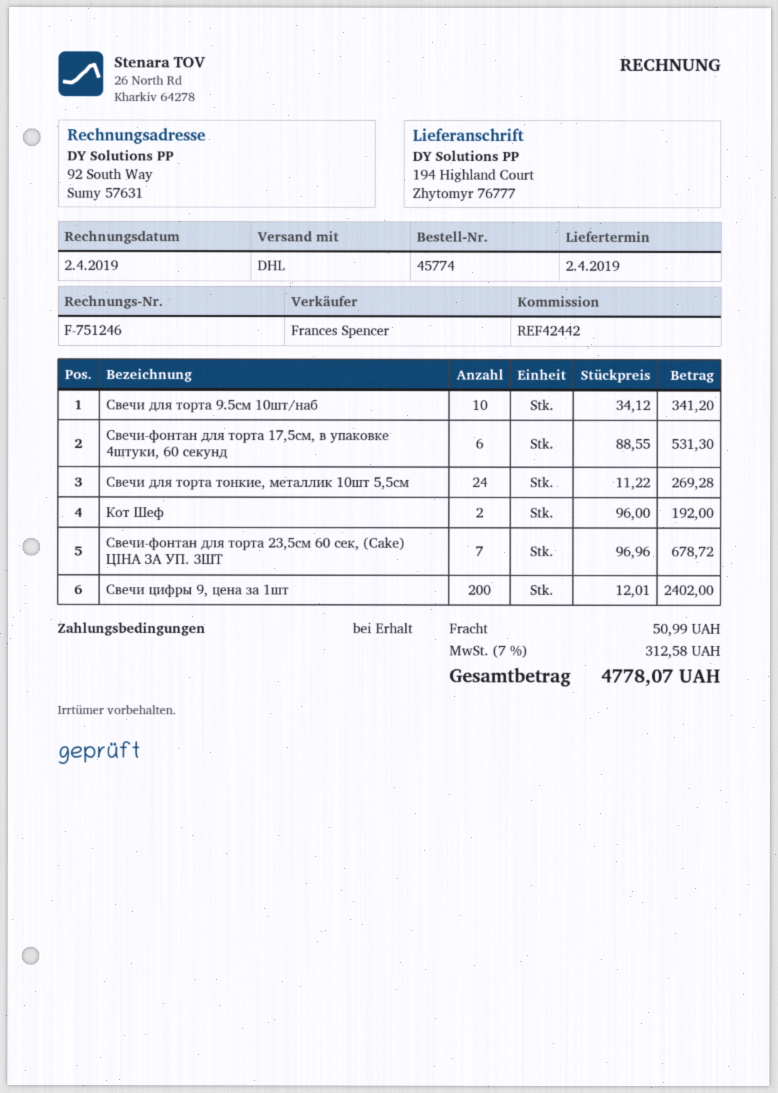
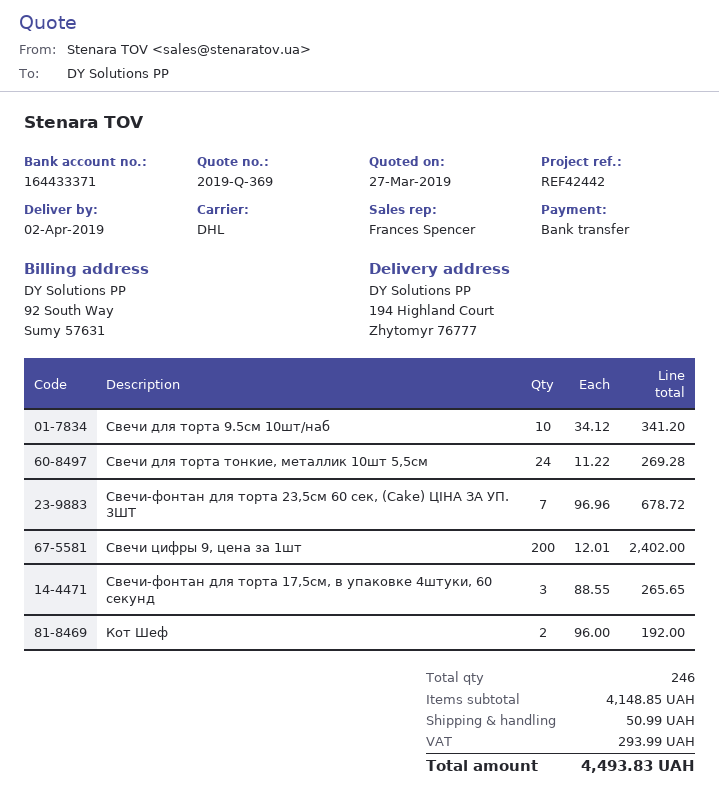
Свечи-фонтан для торта 17,5см, в упаковке 4штуки, 60 секунд: 6 x 88.55 = 531.30 -> 3 x 88.55 = 265.65
tax: 312.58 -> 293.99
total: 4778.07 -> 4493.83

